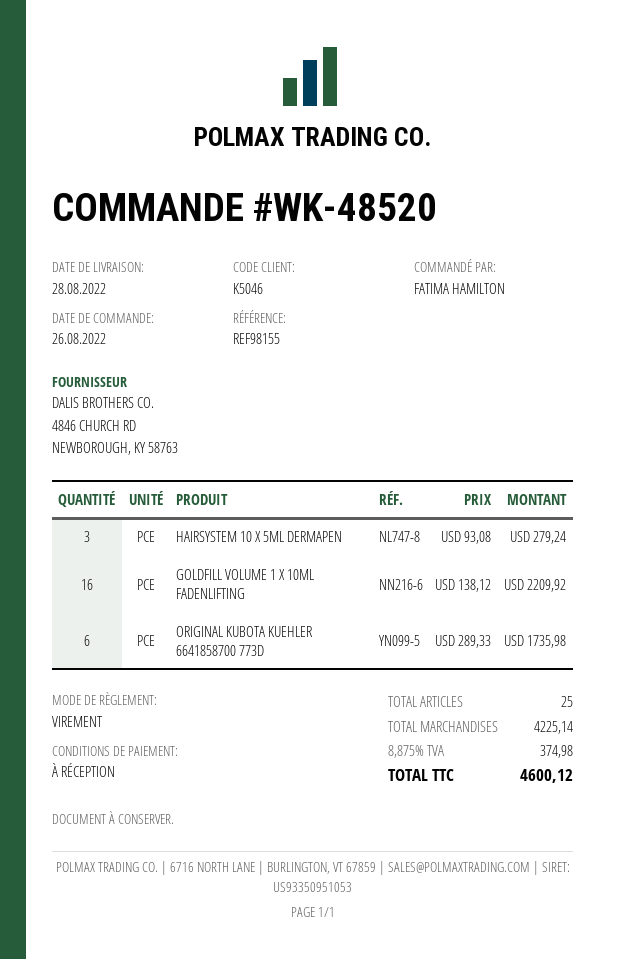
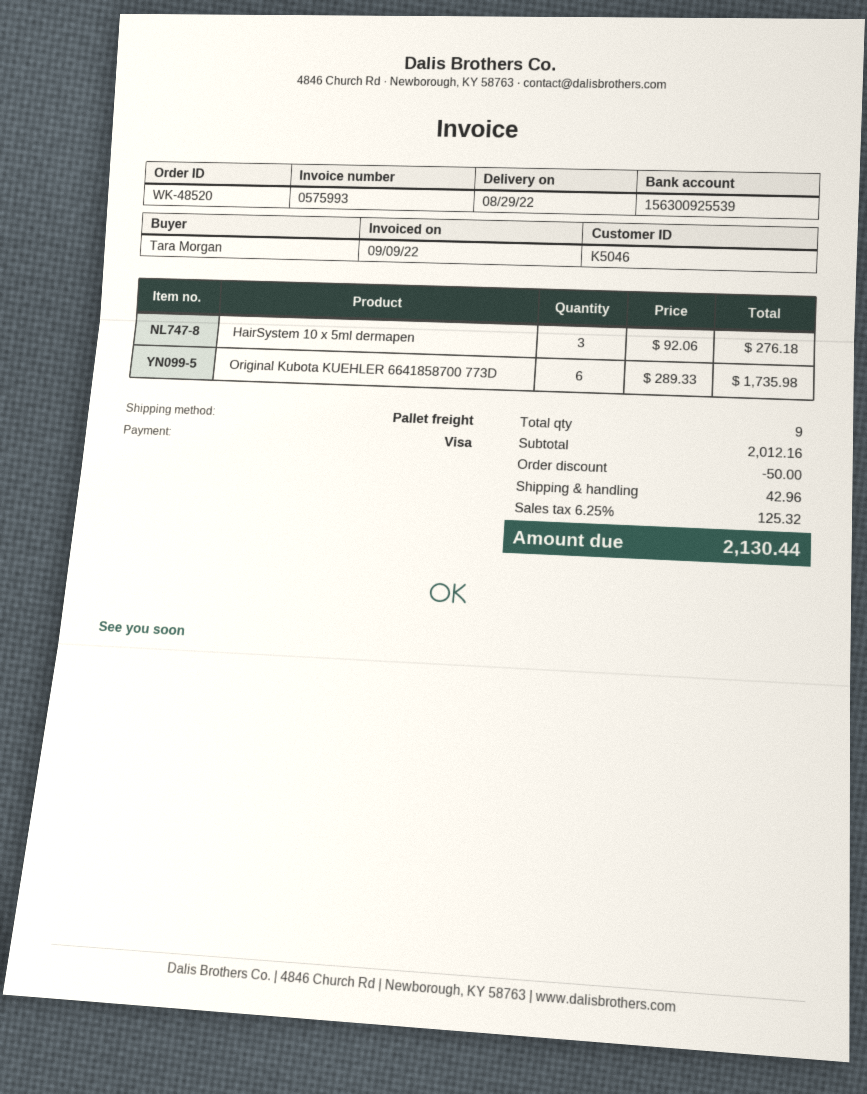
delivery date: 2022-08-28 -> 2022-08-29
ordered by: FATIMA HAMILTON -> Tara Morgan
payment method: bank transfer -> Visa
HAIRSYSTEM 10 X 5ML DERMAPEN: 3 x 93.08 = 279.24 -> 3 x 92.06 = 276.18
GOLDFILL VOLUME 1 X 10ML FADENLIFTING: 16 x 138.12 = 2209.92 -> none
total quantity: 25 -> 9
subtotal: 4225.14 -> 2012.16
discount: none -> 50.00
shipping: none -> 42.96
tax: 8.875% = 374.98 -> 6.25% = 125.32
total: 4600.12 -> 2130.44

